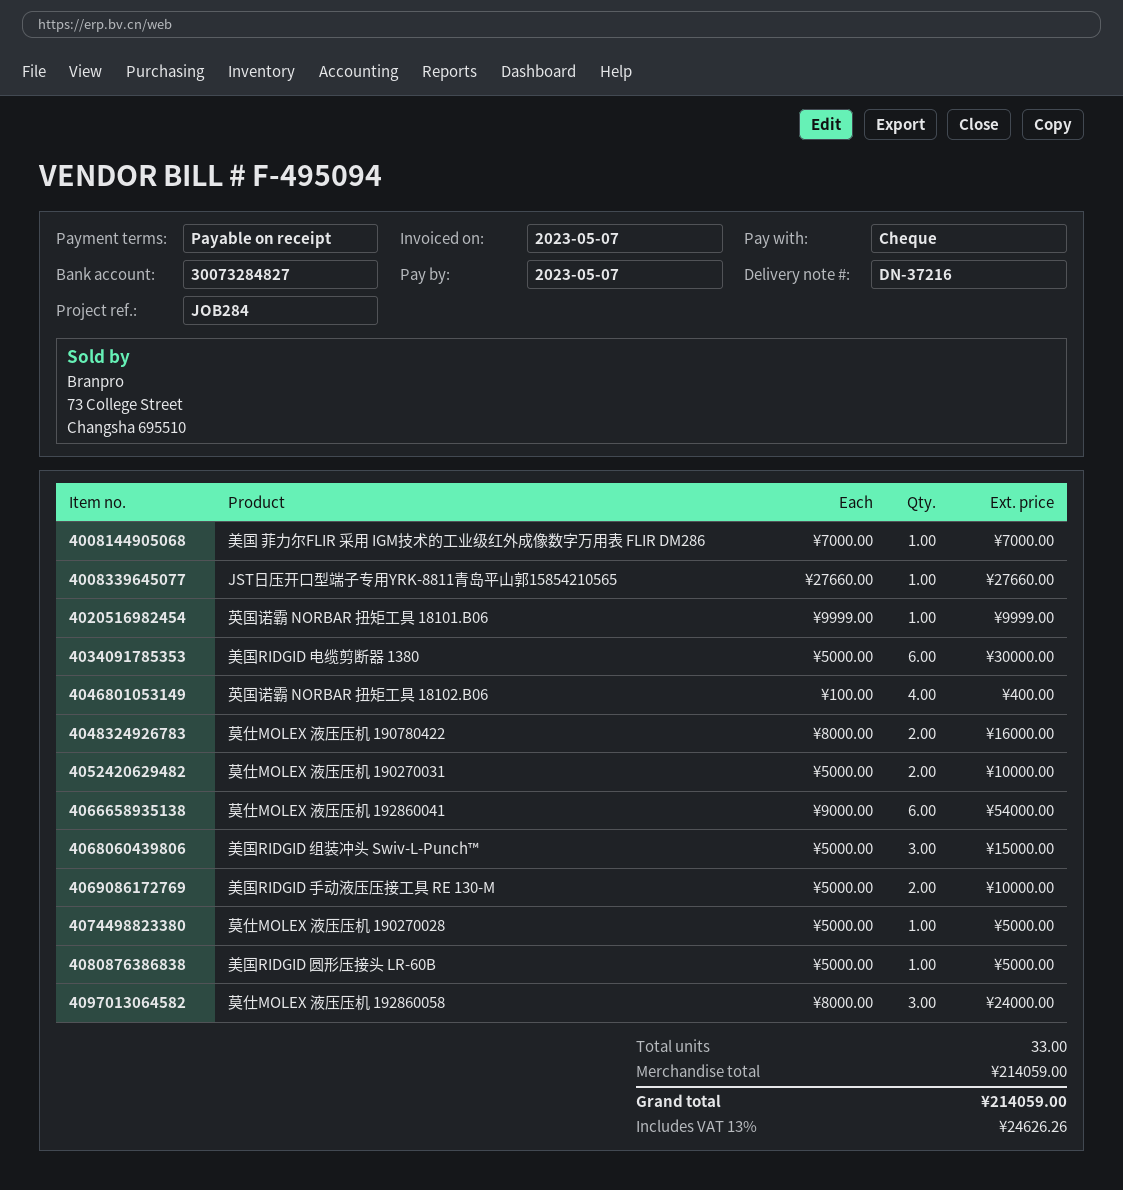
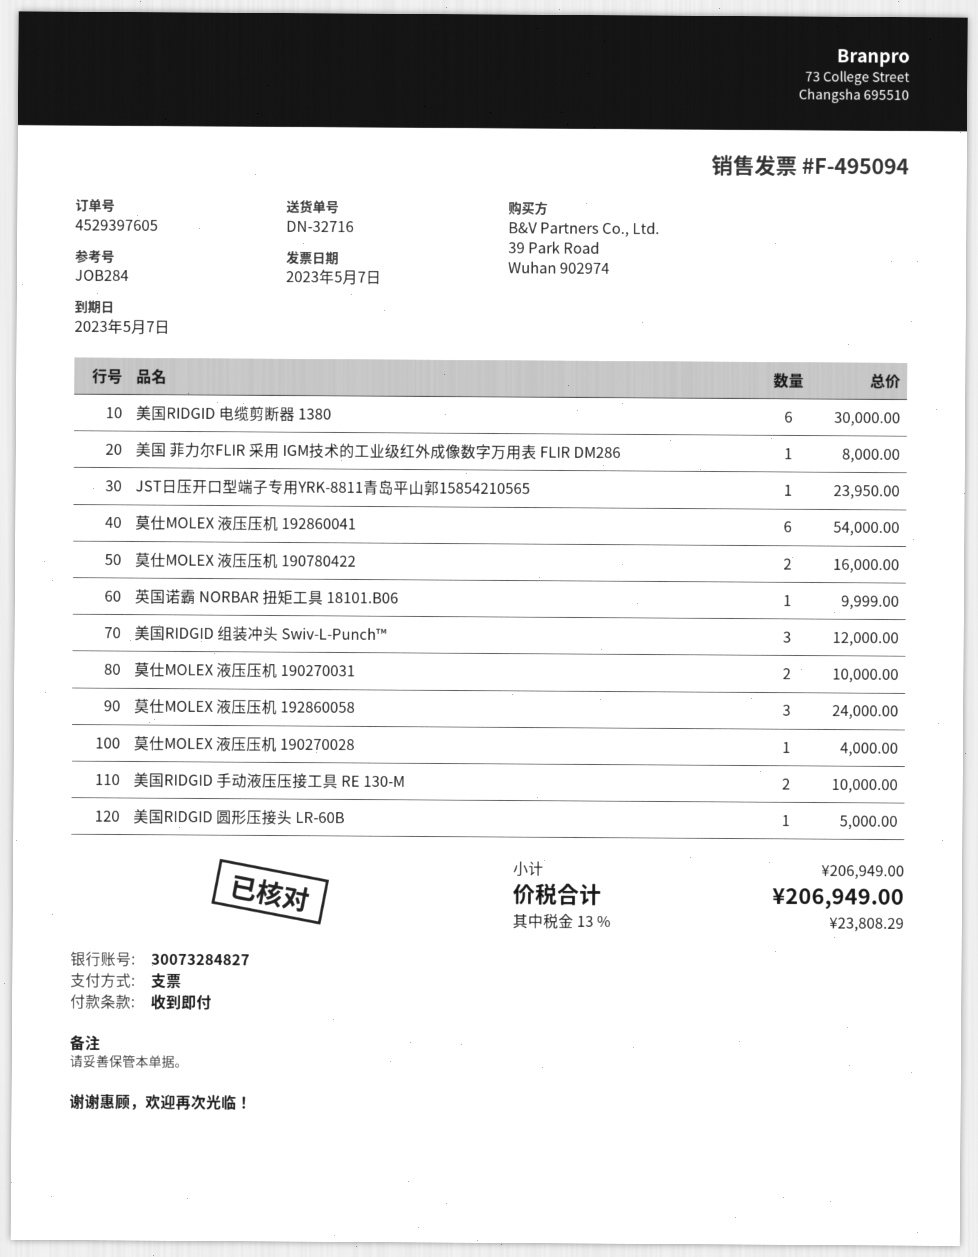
delivery note number: DN-37216 -> DN-32716
美国 菲力尔FLIR 采用 IGM技术的工业级红外成像数字万用表 FLIR DM286: 1 for 7000.00 -> 1 for 8000.00
JST日压开口型端子专用YRK-8811青岛平山郭15854210565: 1 for 27660.00 -> 1 for 23950.00
英国诺霸 NORBAR 扭矩工具 18102.B06: 4 for 400.00 -> none
美国RIDGID 组装冲头 Swiv-L-Punch™: 3 for 15000.00 -> 3 for 12000.00
莫仕MOLEX 液压压机 190270028: 1 for 5000.00 -> 1 for 4000.00
subtotal: 214059.00 -> 206949.00
tax: 13% = 24626.26 -> 13% = 23808.29
total: 214059.00 -> 206949.00

